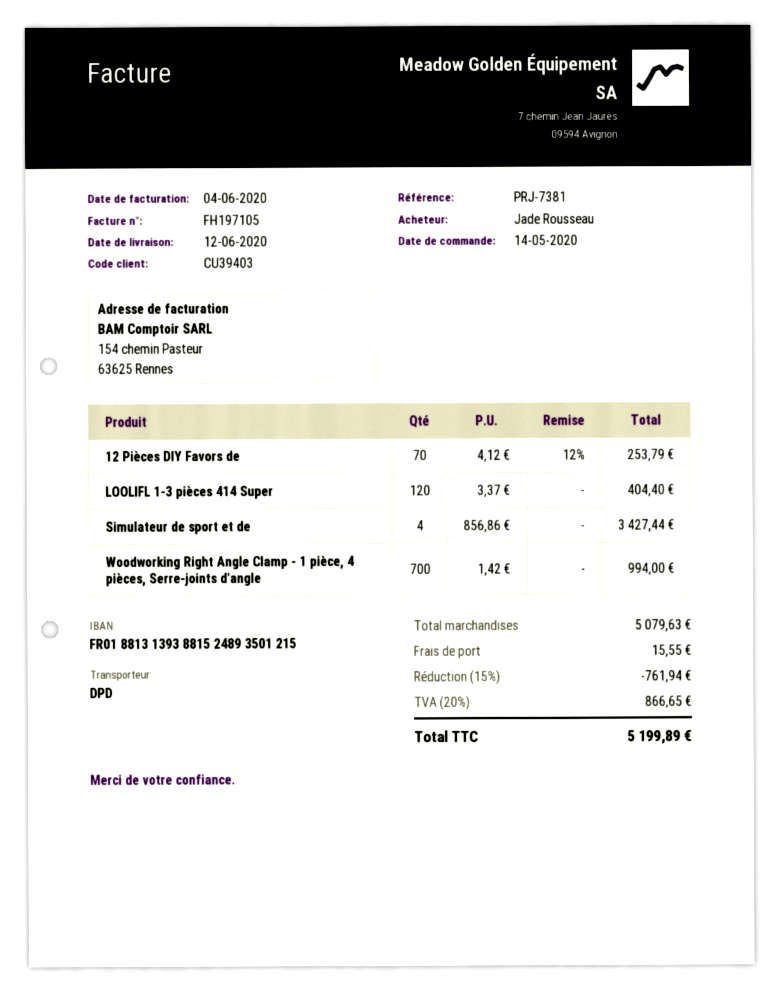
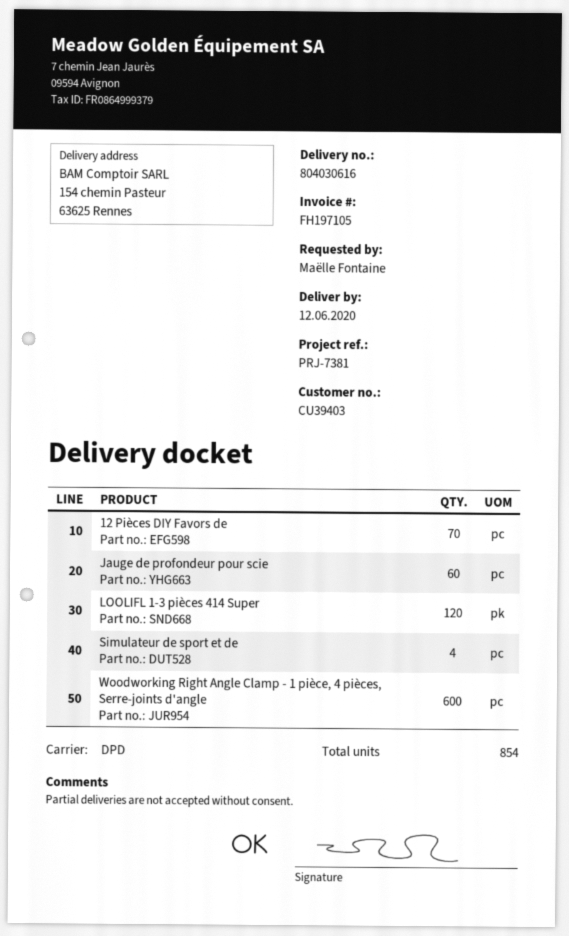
ordered by: Jade Rousseau -> Maëlle Fontaine
Woodworking Right Angle Clamp - 1 pièce, 4 pièces, Serre-joints d'angle: 700 -> 600
Jauge de profondeur pour scie: none -> 60

